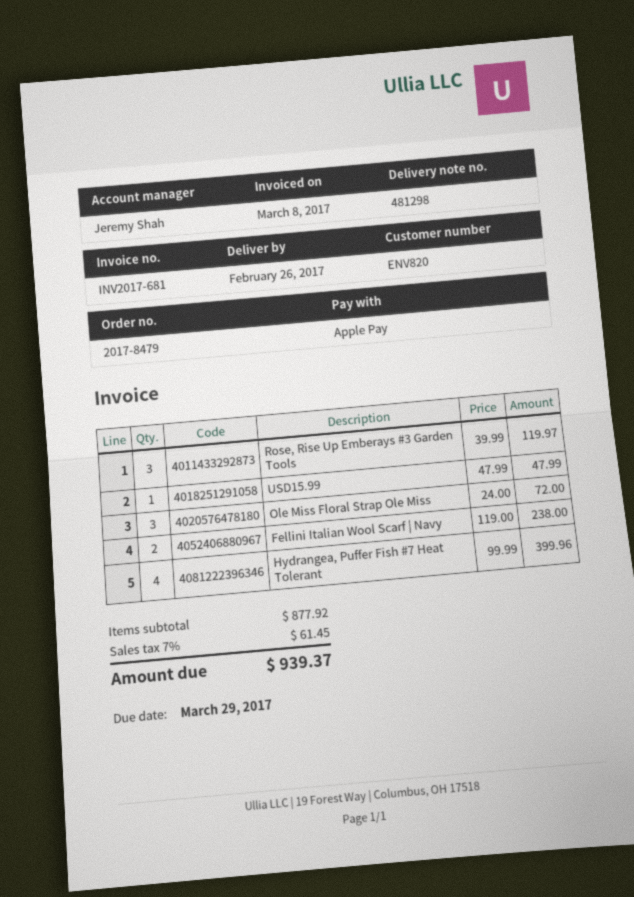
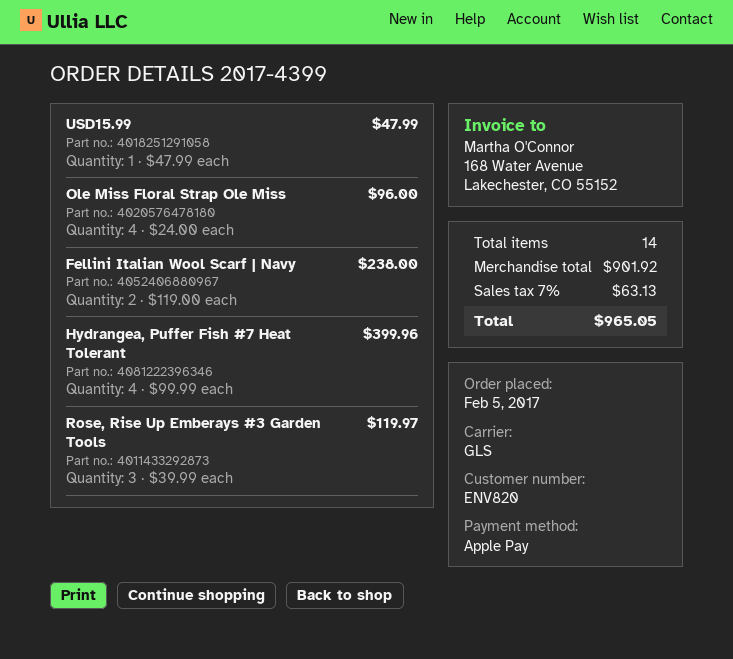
order number: 2017-8479 -> 2017-4399
Ole Miss Floral Strap Ole Miss: 3 x 24.00 = 72.00 -> 4 x 24.00 = 96.00
subtotal: 877.92 -> 901.92
tax: 7% = 61.45 -> 7% = 63.13
total: 939.37 -> 965.05

